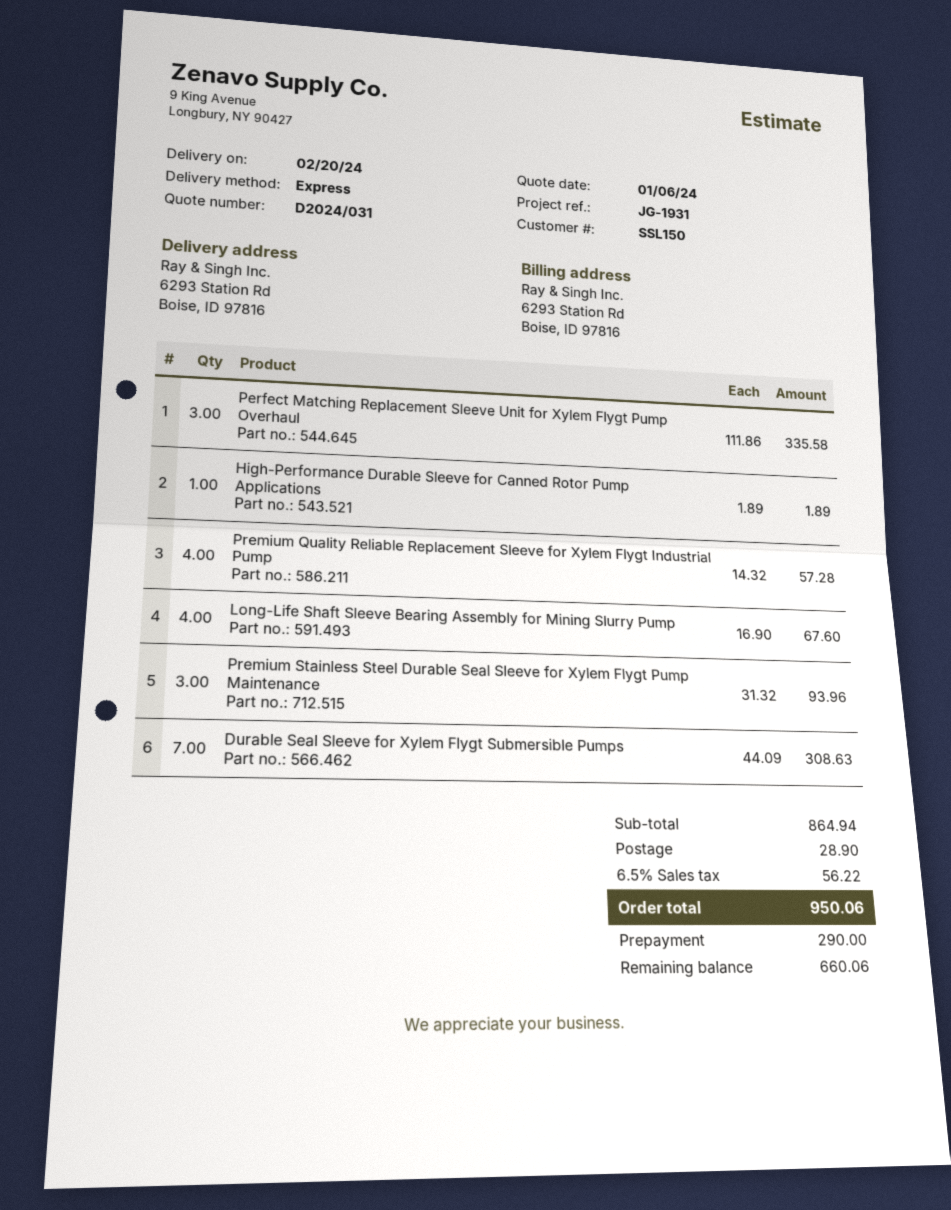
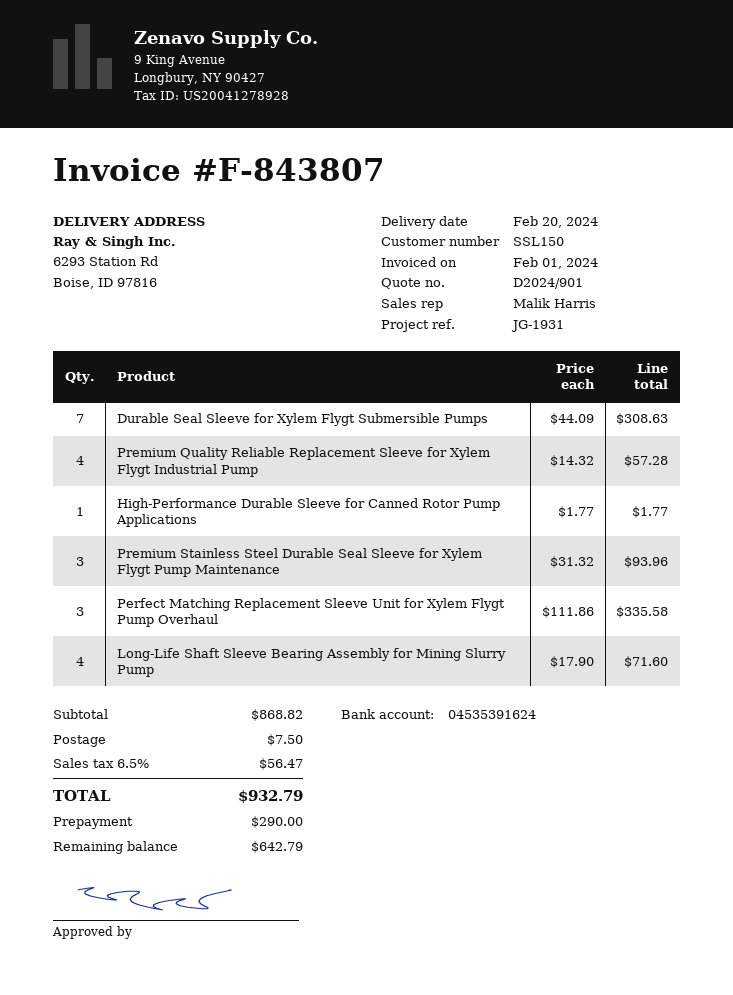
quote number: D2024/031 -> D2024/901
High-Performance Durable Sleeve for Canned Rotor Pump Applications: 1 x 1.89 = 1.89 -> 1 x 1.77 = 1.77
Long-Life Shaft Sleeve Bearing Assembly for Mining Slurry Pump: 4 x 16.90 = 67.60 -> 4 x 17.90 = 71.60
subtotal: 864.94 -> 868.82
shipping: 28.90 -> 7.50
tax: 6.5% = 56.22 -> 6.5% = 56.47
total: 950.06 -> 932.79
balance: 660.06 -> 642.79

